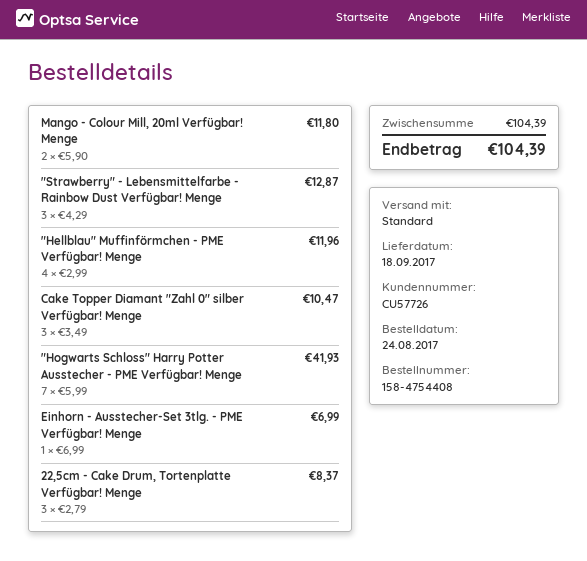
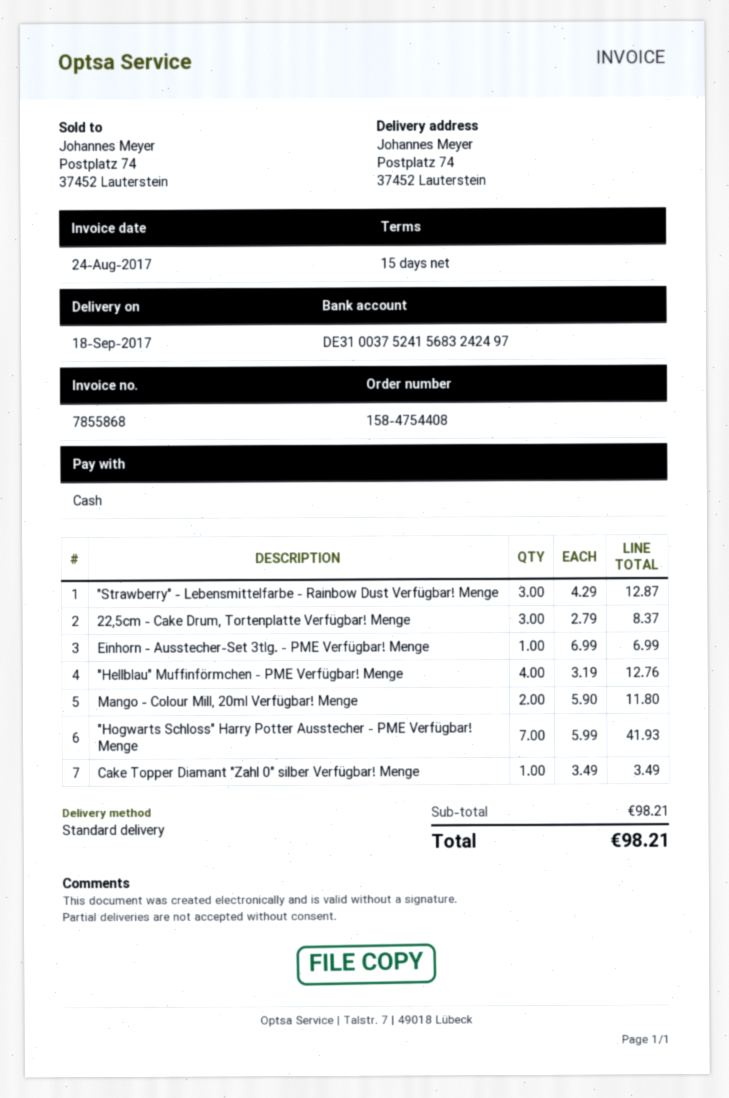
"Hellblau" Muffinförmchen - PME Verfügbar! Menge: 4 x 2.99 = 11.96 -> 4 x 3.19 = 12.76
Cake Topper Diamant "Zahl 0" silber Verfügbar! Menge: 3 x 3.49 = 10.47 -> 1 x 3.49 = 3.49
subtotal: 104.39 -> 98.21
total: 104.39 -> 98.21

